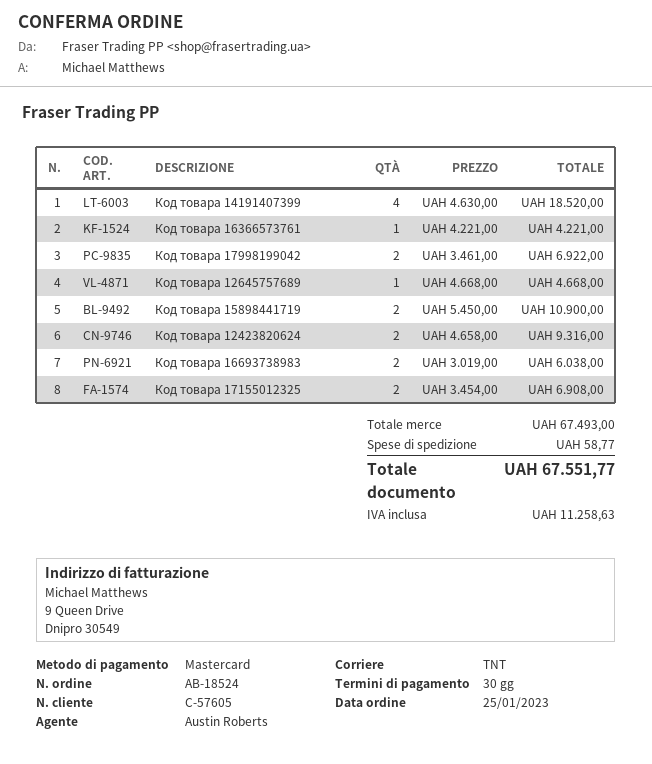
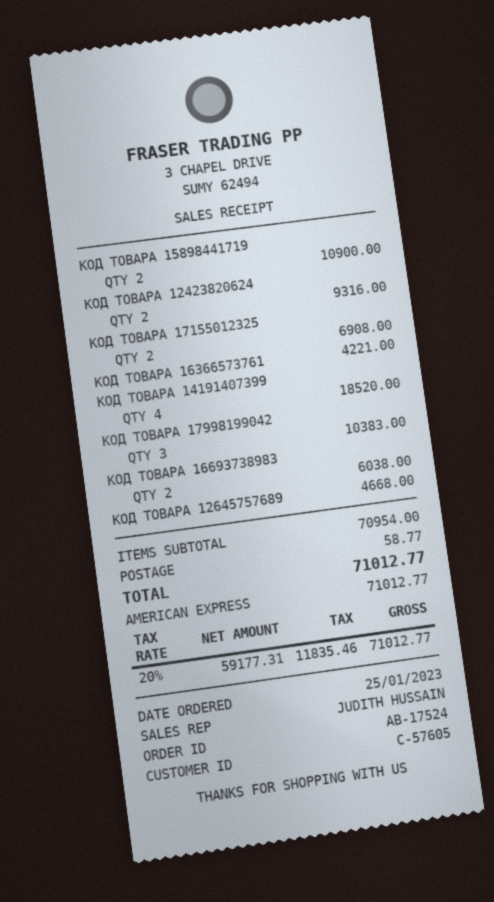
order number: AB-18524 -> AB-17524
sales rep: Austin Roberts -> JUDITH HUSSAIN
payment method: Mastercard -> American Express
Код товара 17998199042: 2 for 6922.00 -> 3 for 10383.00
subtotal: 67493.00 -> 70954.00
tax: 11258.63 -> 11835.46
total: 67551.77 -> 71012.77

